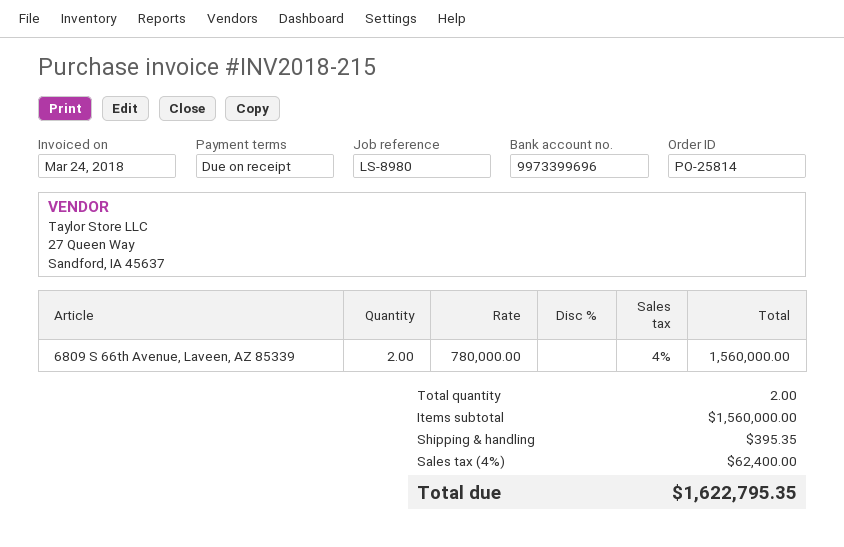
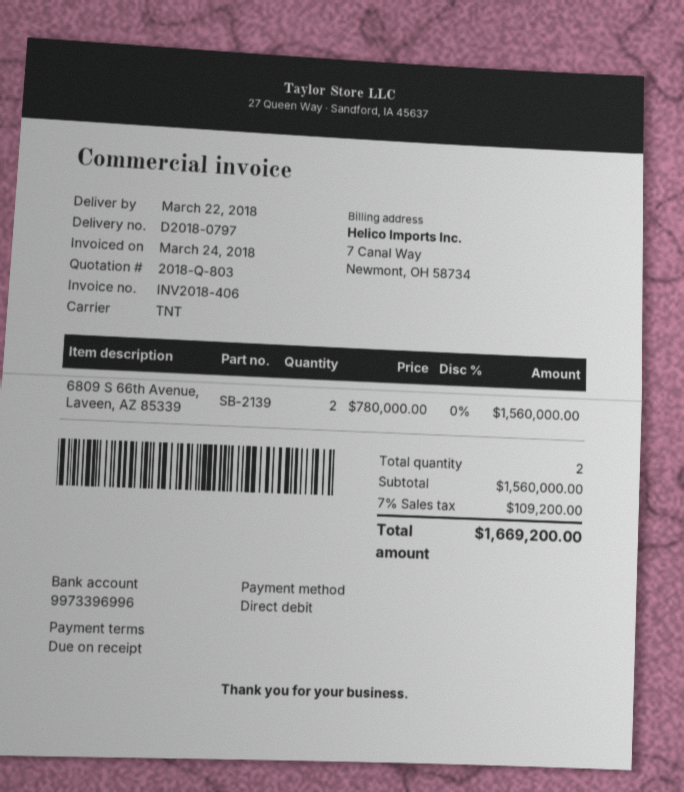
invoice number: INV2018-215 -> INV2018-406
bank account: 9973399696 -> 9973396996
shipping: 395.35 -> none
tax: 4% = 62400.00 -> 7% = 109200.00
total: 1622795.35 -> 1669200.00

